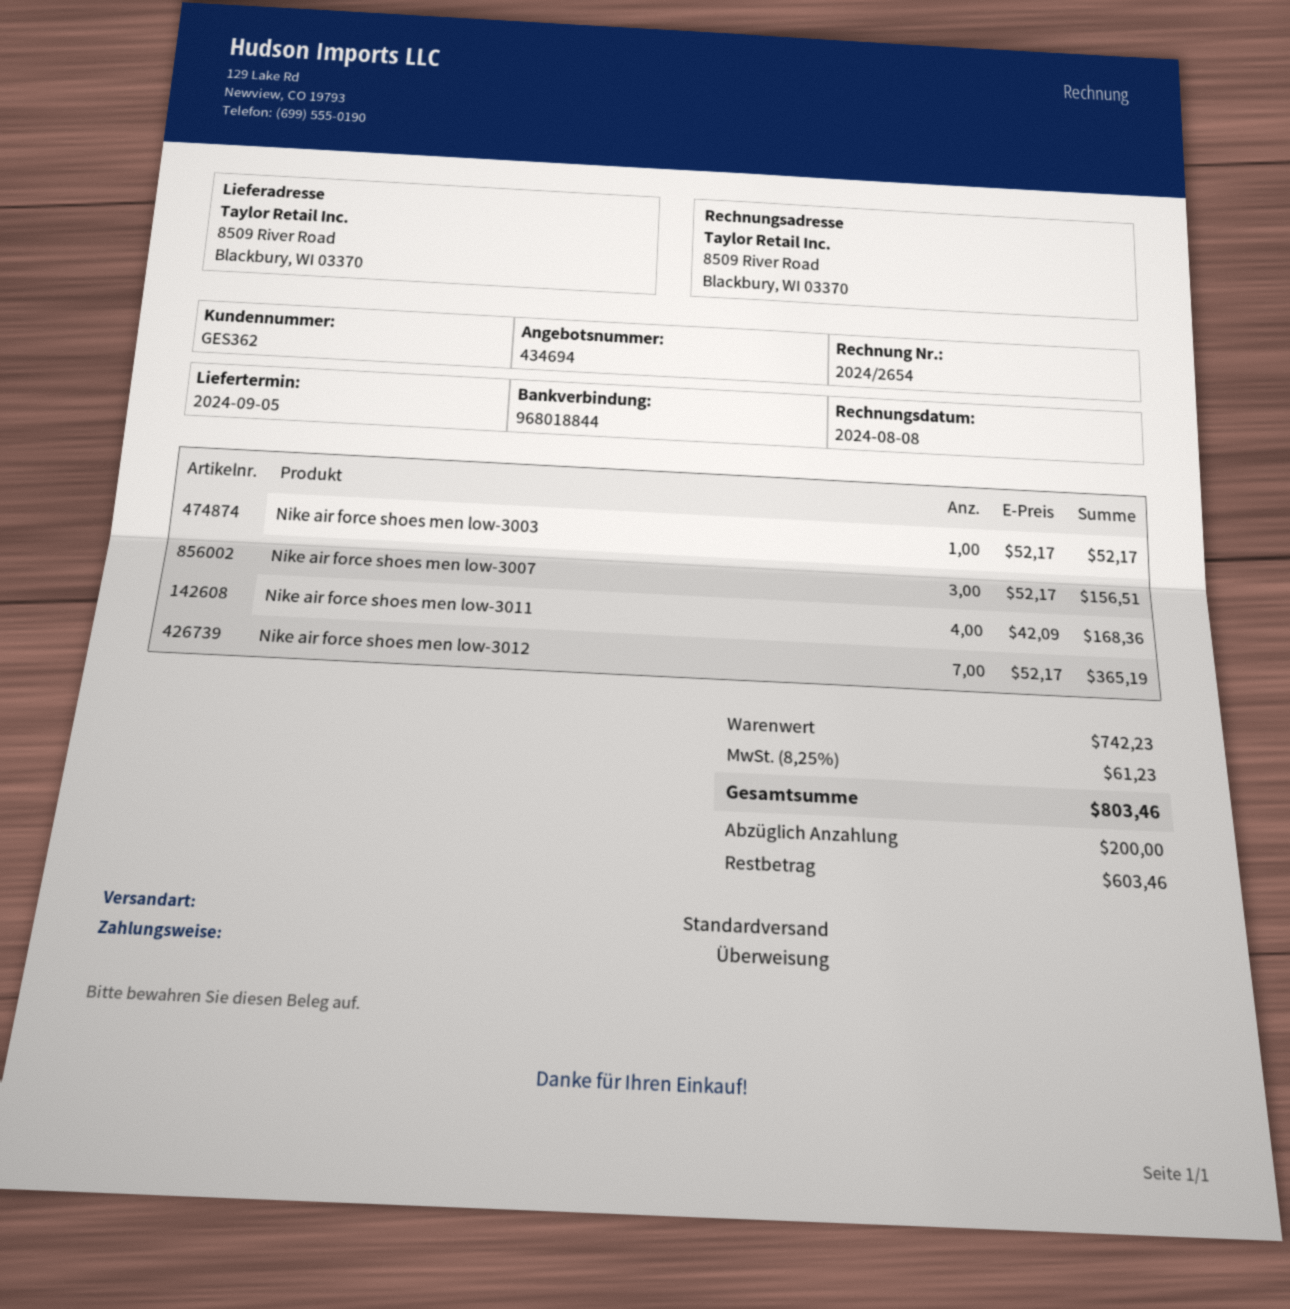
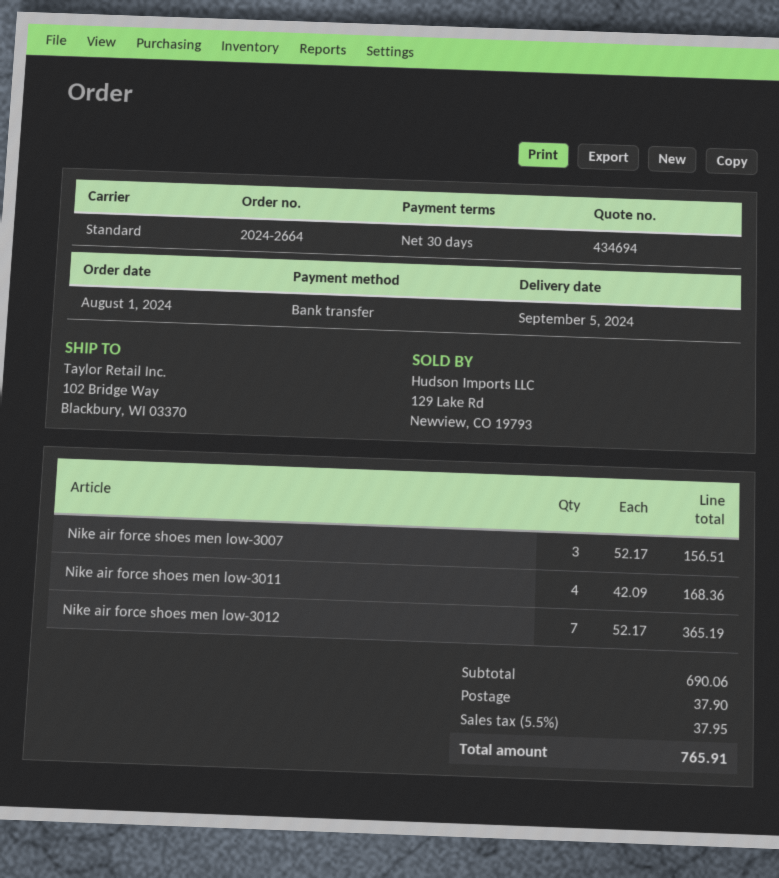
ship to: 8509 River Road, Blackbury, WI 03370 -> 102 Bridge Way, Blackbury, WI 03370
Nike air force shoes men low-3003: 1 x 52.17 = 52.17 -> none
subtotal: 742.23 -> 690.06
shipping: none -> 37.90
tax: 8.25% = 61.23 -> 5.5% = 37.95
total: 803.46 -> 765.91

